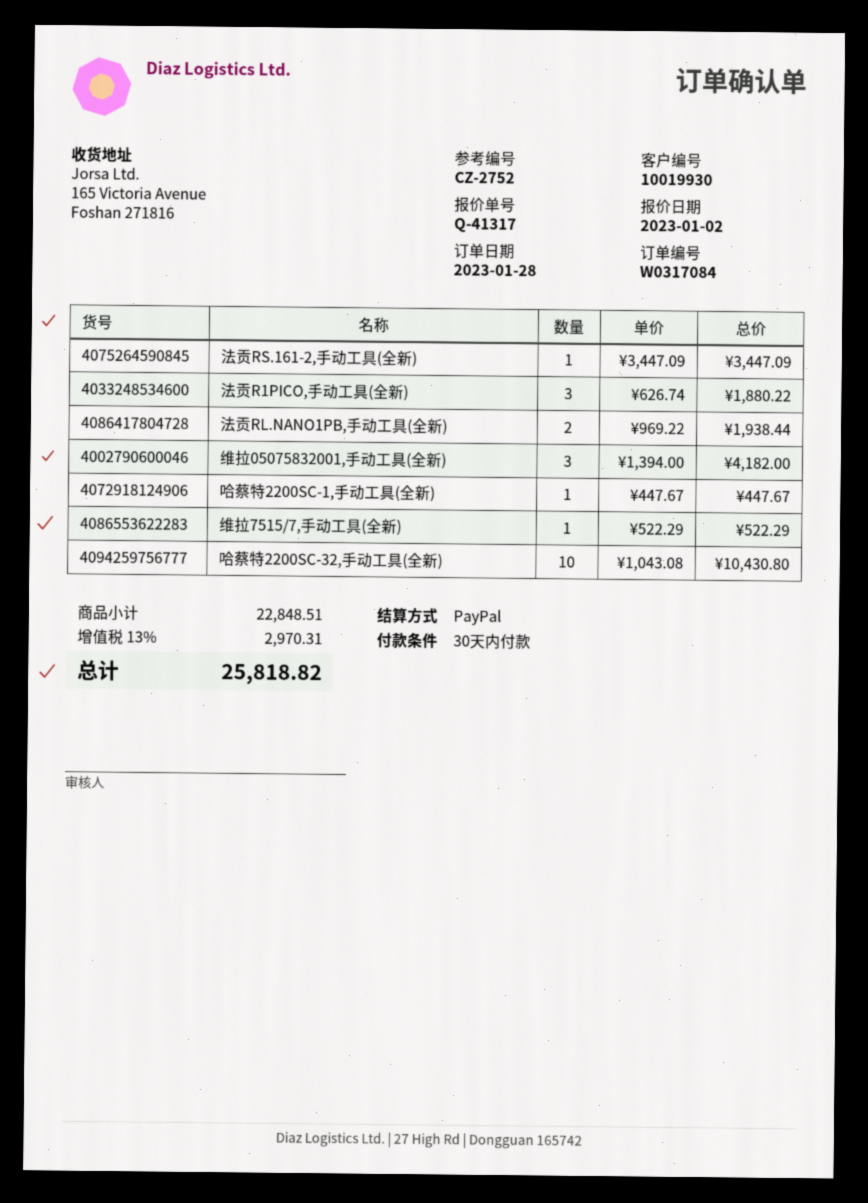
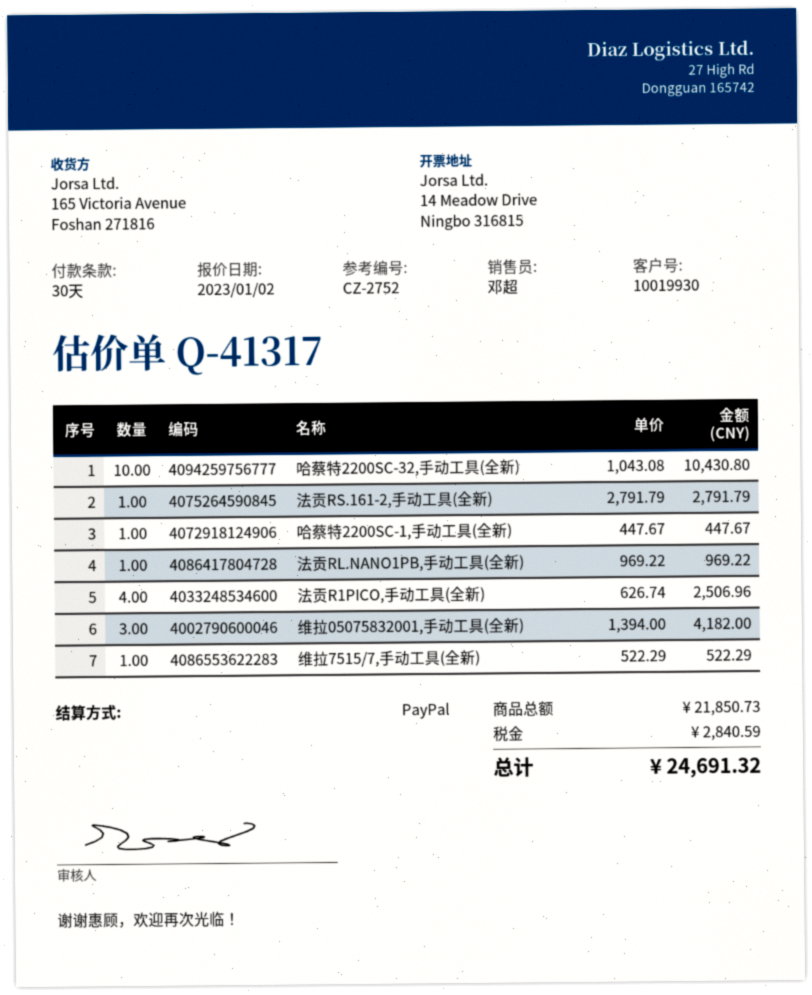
法贡RS.161-2,手动工具(全新): 1 x 3447.09 = 3447.09 -> 1 x 2791.79 = 2791.79
法贡R1PICO,手动工具(全新): 3 x 626.74 = 1880.22 -> 4 x 626.74 = 2506.96
法贡RL.NANO1PB,手动工具(全新): 2 x 969.22 = 1938.44 -> 1 x 969.22 = 969.22
subtotal: 22848.51 -> 21850.73
tax: 2970.31 -> 2840.59
total: 25818.82 -> 24691.32

